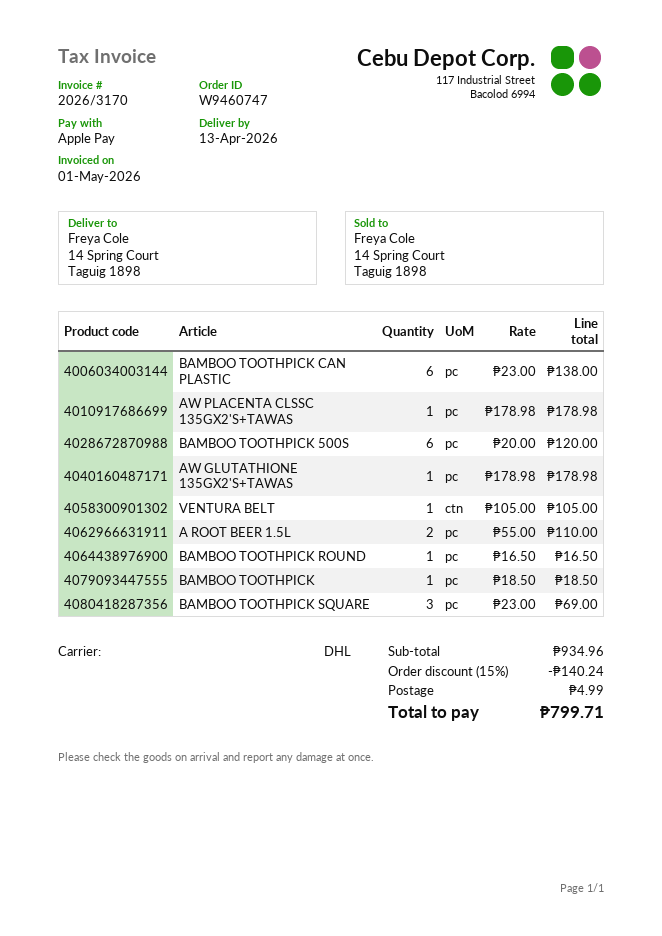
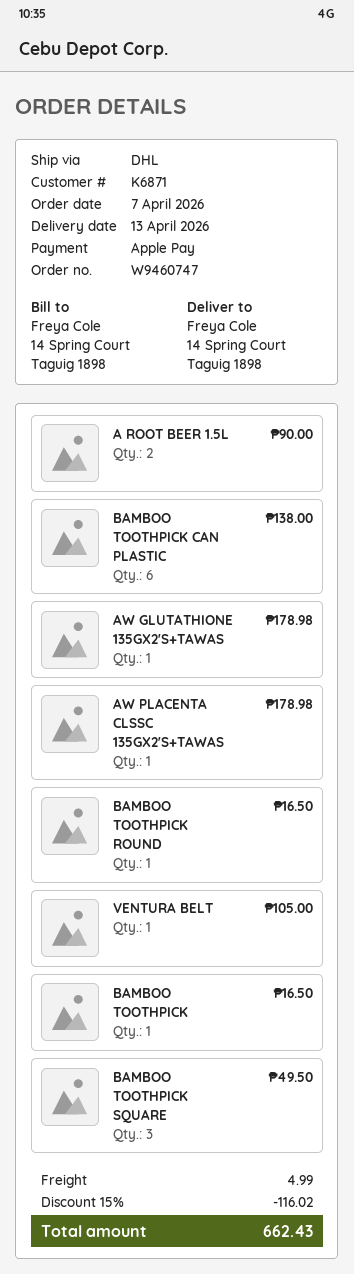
BAMBOO TOOTHPICK 500S: 6 for 120.00 -> none
A ROOT BEER 1.5L: 2 for 110.00 -> 2 for 90.00
BAMBOO TOOTHPICK: 1 for 18.50 -> 1 for 16.50
BAMBOO TOOTHPICK SQUARE: 3 for 69.00 -> 3 for 49.50
discount: 15% = 140.24 -> 15% = 116.02
total: 799.71 -> 662.43

